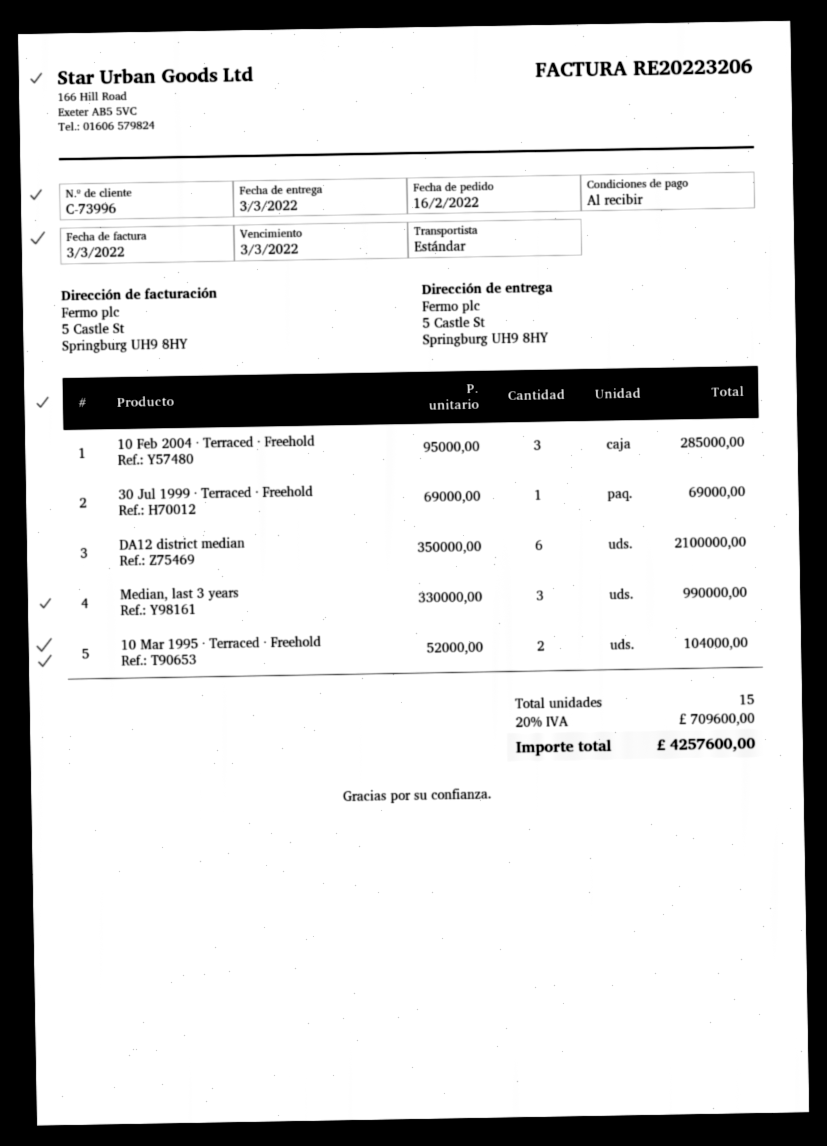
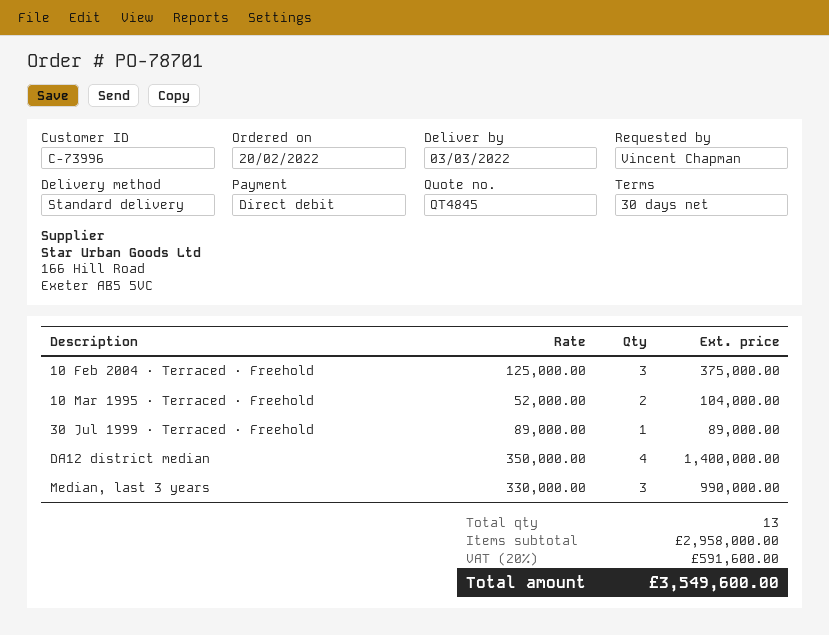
order date: 2022-02-16 -> 2022-02-20
payment terms: on receipt -> 30 days
10 Feb 2004 · Terraced · Freehold: 3 x 95000.00 = 285000.00 -> 3 x 125000.00 = 375000.00
30 Jul 1999 · Terraced · Freehold: 1 x 69000.00 = 69000.00 -> 1 x 89000.00 = 89000.00
DA12 district median: 6 x 350000.00 = 2100000.00 -> 4 x 350000.00 = 1400000.00
total quantity: 15 -> 13
tax: 20% = 709600.00 -> 20% = 591600.00
total: 4257600.00 -> 3549600.00

